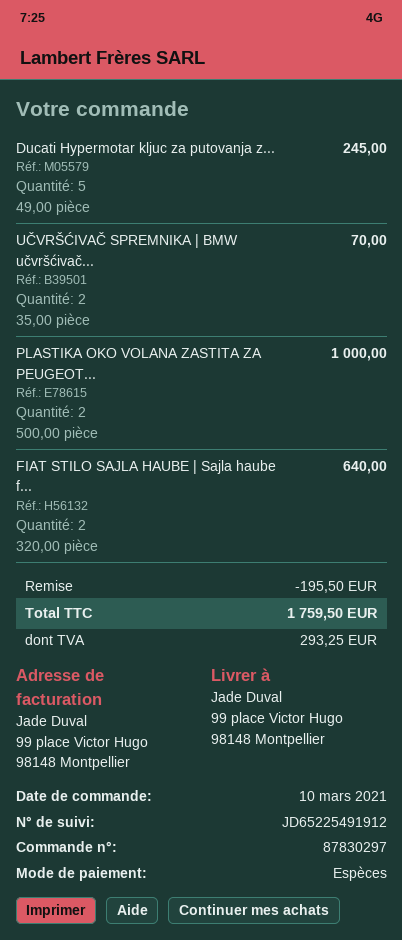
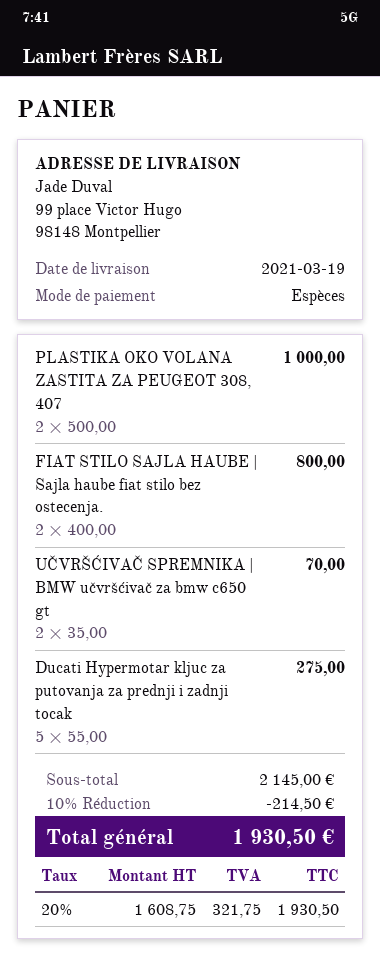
Ducati Hypermotar kljuc za putovanja z...: 5 x 49.00 = 245.00 -> 5 x 55.00 = 275.00
FIAT STILO SAJLA HAUBE | Sajla haube f...: 2 x 320.00 = 640.00 -> 2 x 400.00 = 800.00
discount: 195.50 -> 214.50
tax: 293.25 -> 321.75
total: 1759.50 -> 1930.50

